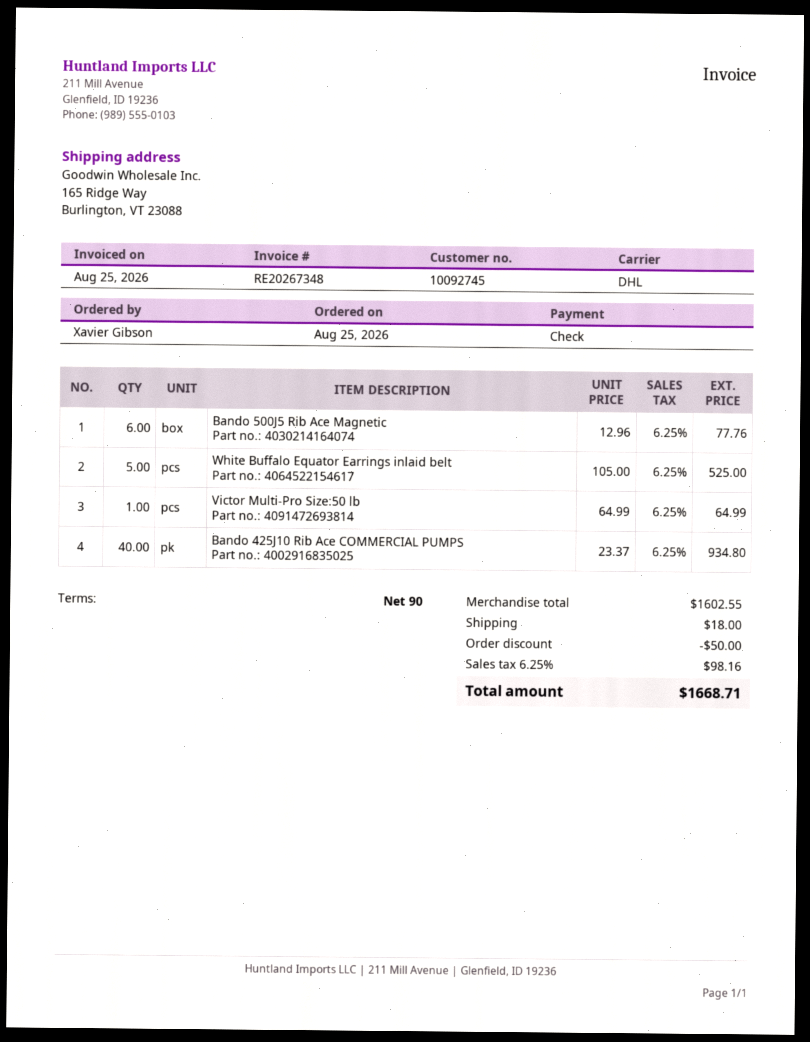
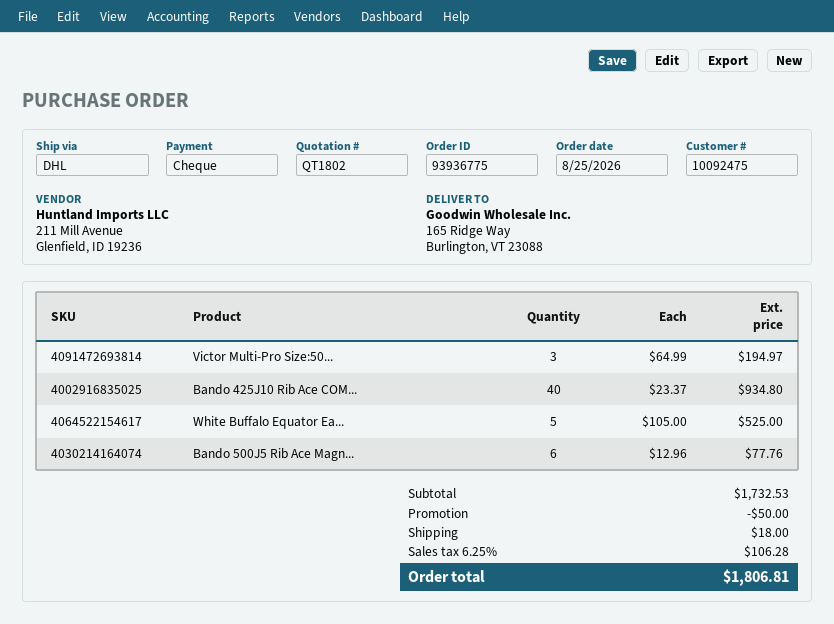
customer number: 10092745 -> 10092475
Victor Multi-Pro Size:50 lb: 1 x 64.99 = 64.99 -> 3 x 64.99 = 194.97
subtotal: 1602.55 -> 1732.53
tax: 6.25% = 98.16 -> 6.25% = 106.28
total: 1668.71 -> 1806.81

